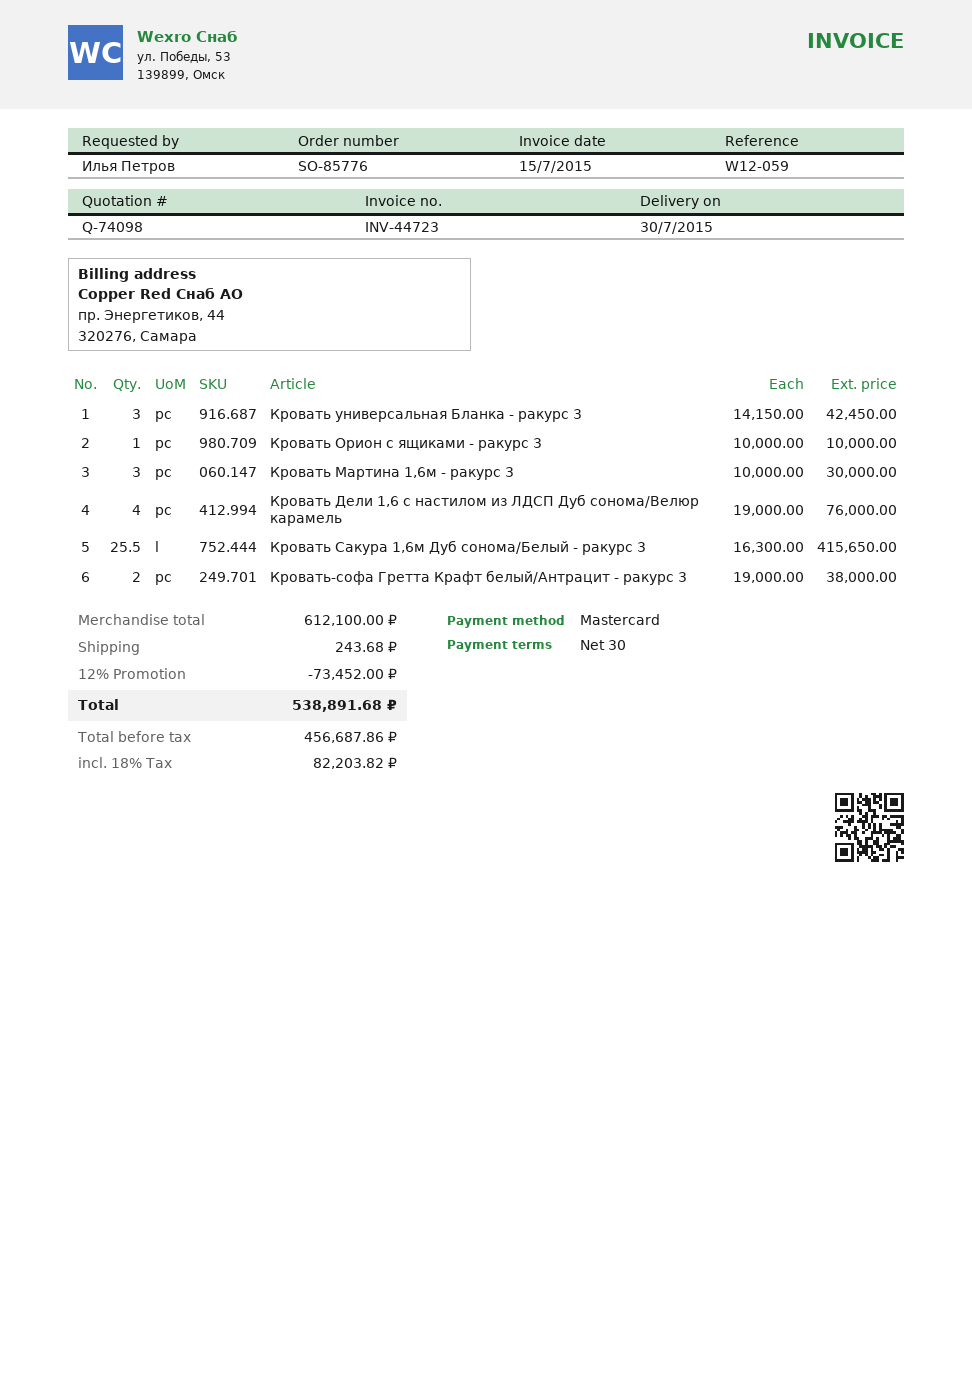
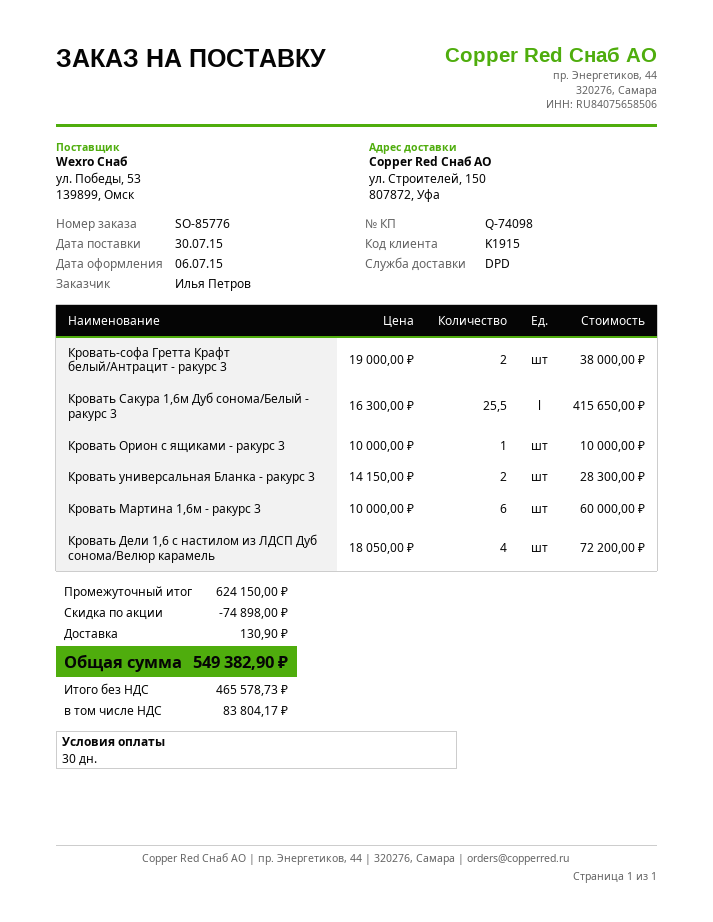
Кровать универсальная Бланка - ракурс 3: 3 x 14150.00 = 42450.00 -> 2 x 14150.00 = 28300.00
Кровать Мартина 1,6м - ракурс 3: 3 x 10000.00 = 30000.00 -> 6 x 10000.00 = 60000.00
Кровать Дели 1,6 с настилом из ЛДСП Дуб сонома/Велюр карамель: 4 x 19000.00 = 76000.00 -> 4 x 18050.00 = 72200.00
subtotal: 612100.00 -> 624150.00
discount: 73452.00 -> 74898.00
shipping: 243.68 -> 130.90
net: 456687.86 -> 465578.73
tax: 82203.82 -> 83804.17
total: 538891.68 -> 549382.90

